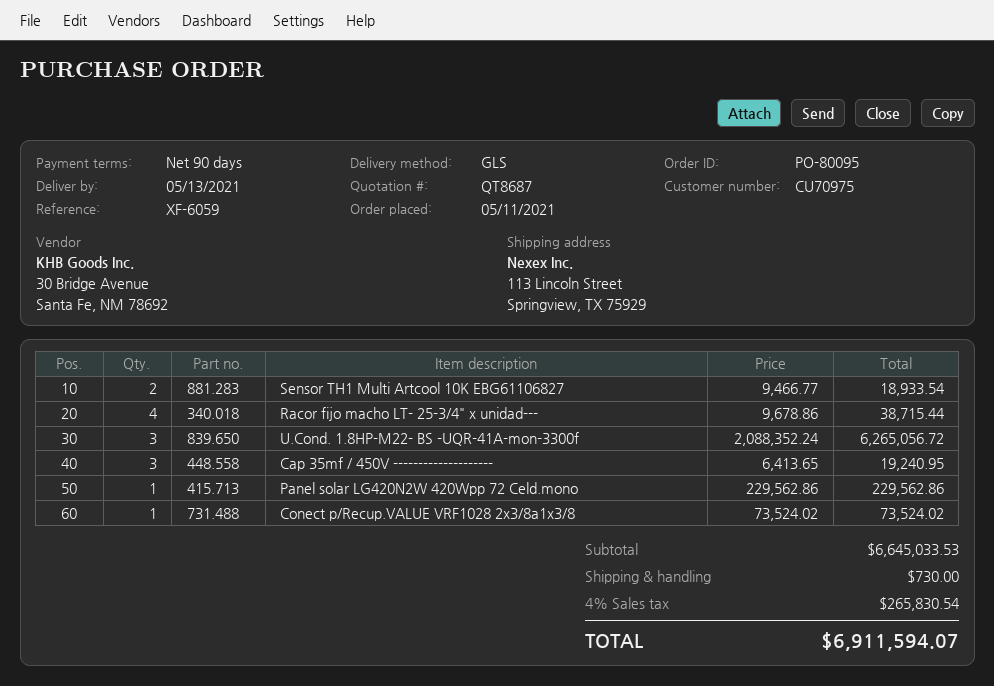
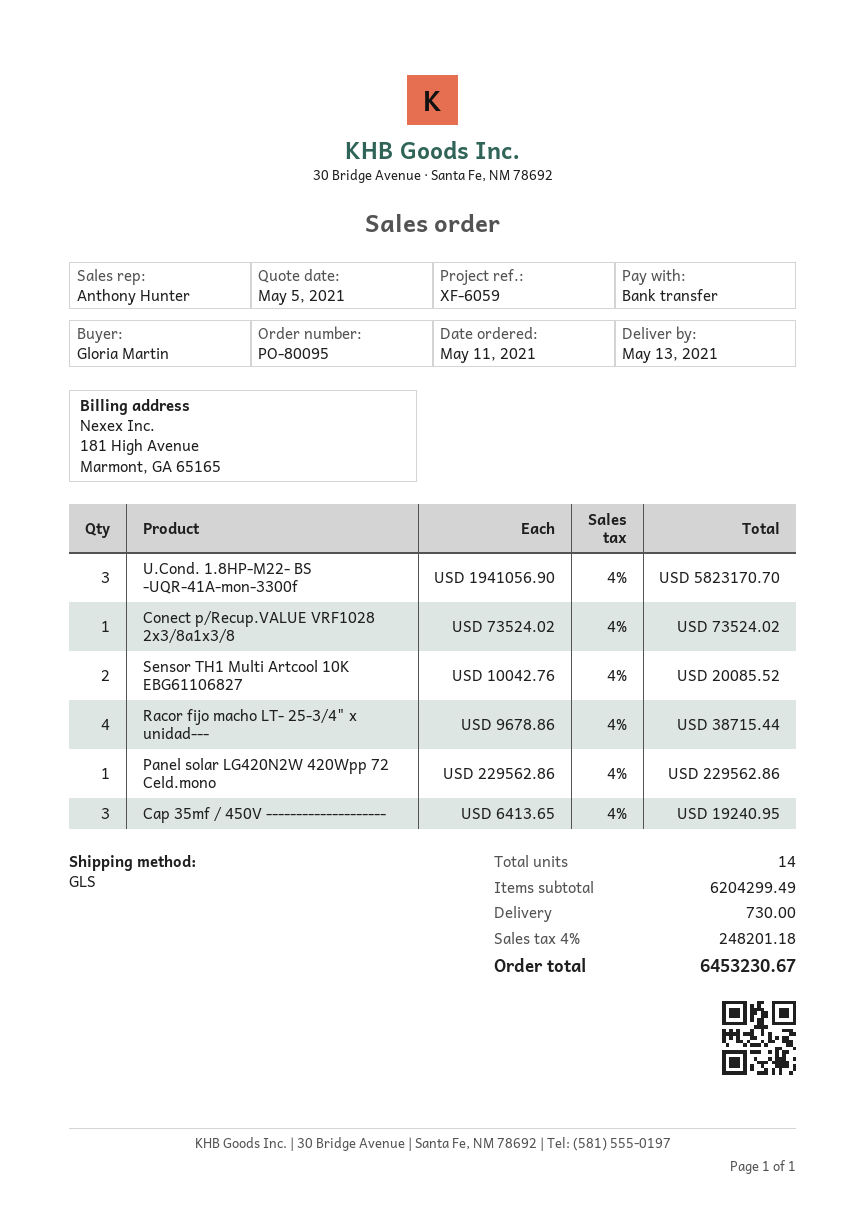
Sensor TH1 Multi Artcool 10K EBG61106827: 2 x 9466.77 = 18933.54 -> 2 x 10042.76 = 20085.52
U.Cond. 1.8HP-M22- BS -UQR-41A-mon-3300f: 3 x 2088352.24 = 6265056.72 -> 3 x 1941056.90 = 5823170.70
subtotal: 6645033.53 -> 6204299.49
tax: 4% = 265830.54 -> 4% = 248201.18
total: 6911594.07 -> 6453230.67

